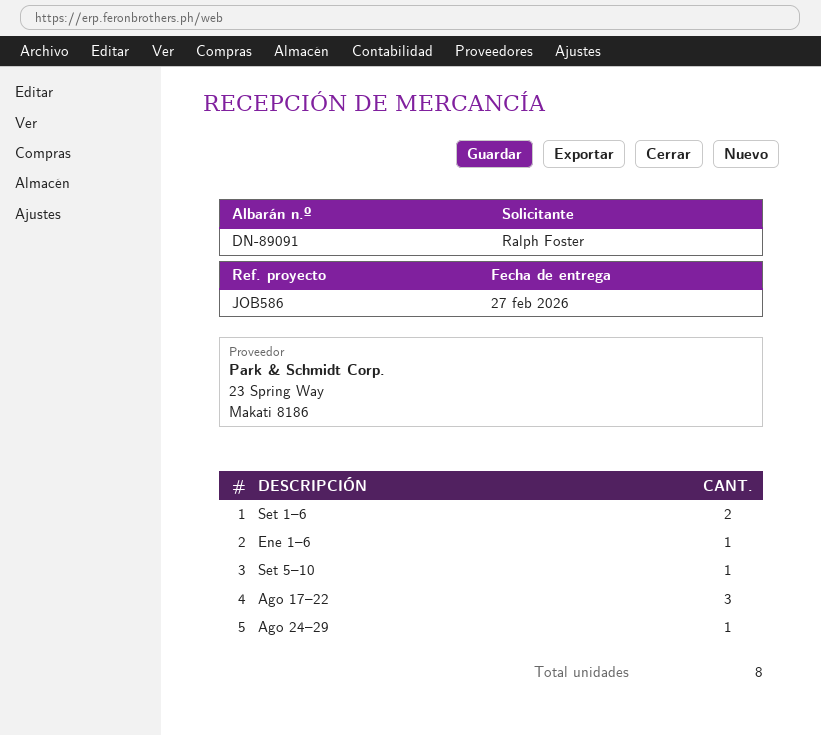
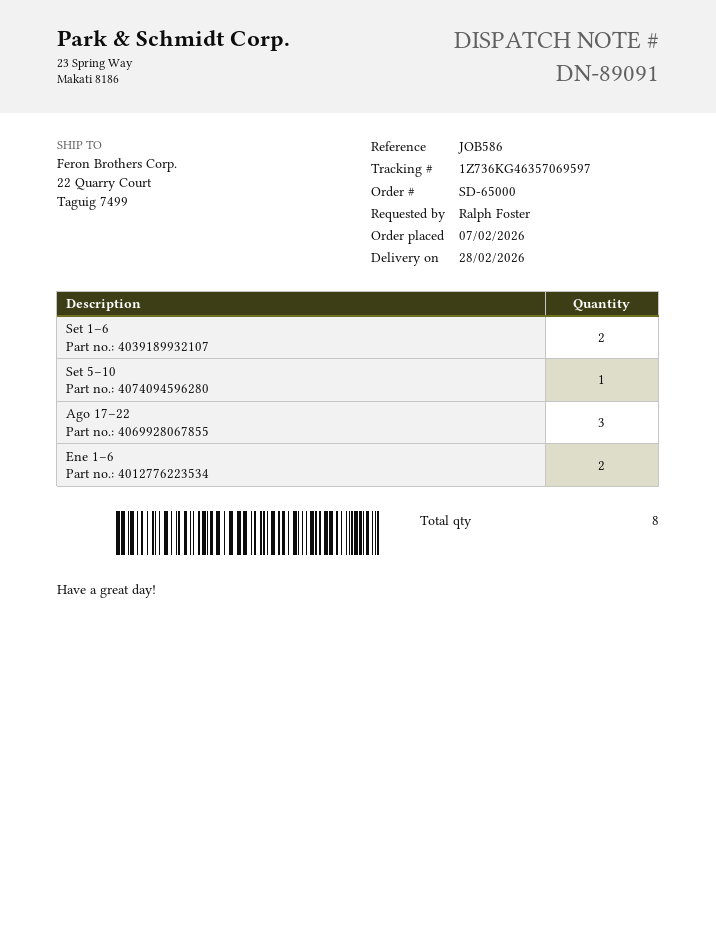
delivery date: 2026-02-27 -> 2026-02-28
Ene 1–6: 1 -> 2
Ago 24–29: 1 -> none

